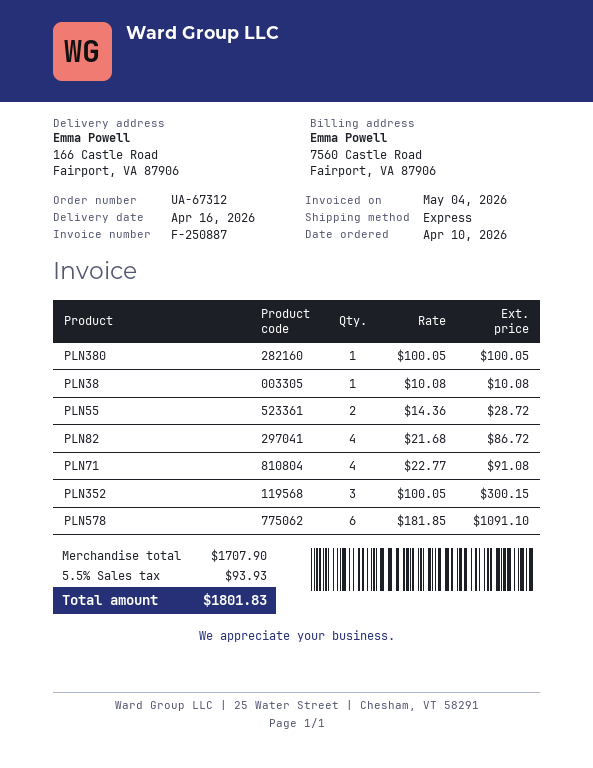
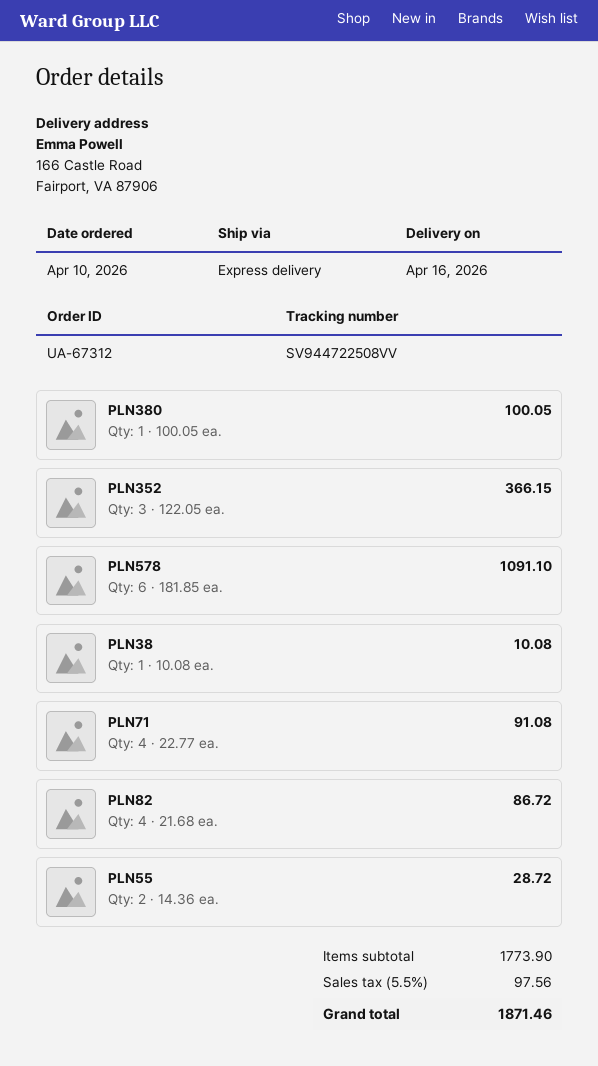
PLN352: 3 x 100.05 = 300.15 -> 3 x 122.05 = 366.15
subtotal: 1707.90 -> 1773.90
tax: 5.5% = 93.93 -> 5.5% = 97.56
total: 1801.83 -> 1871.46

